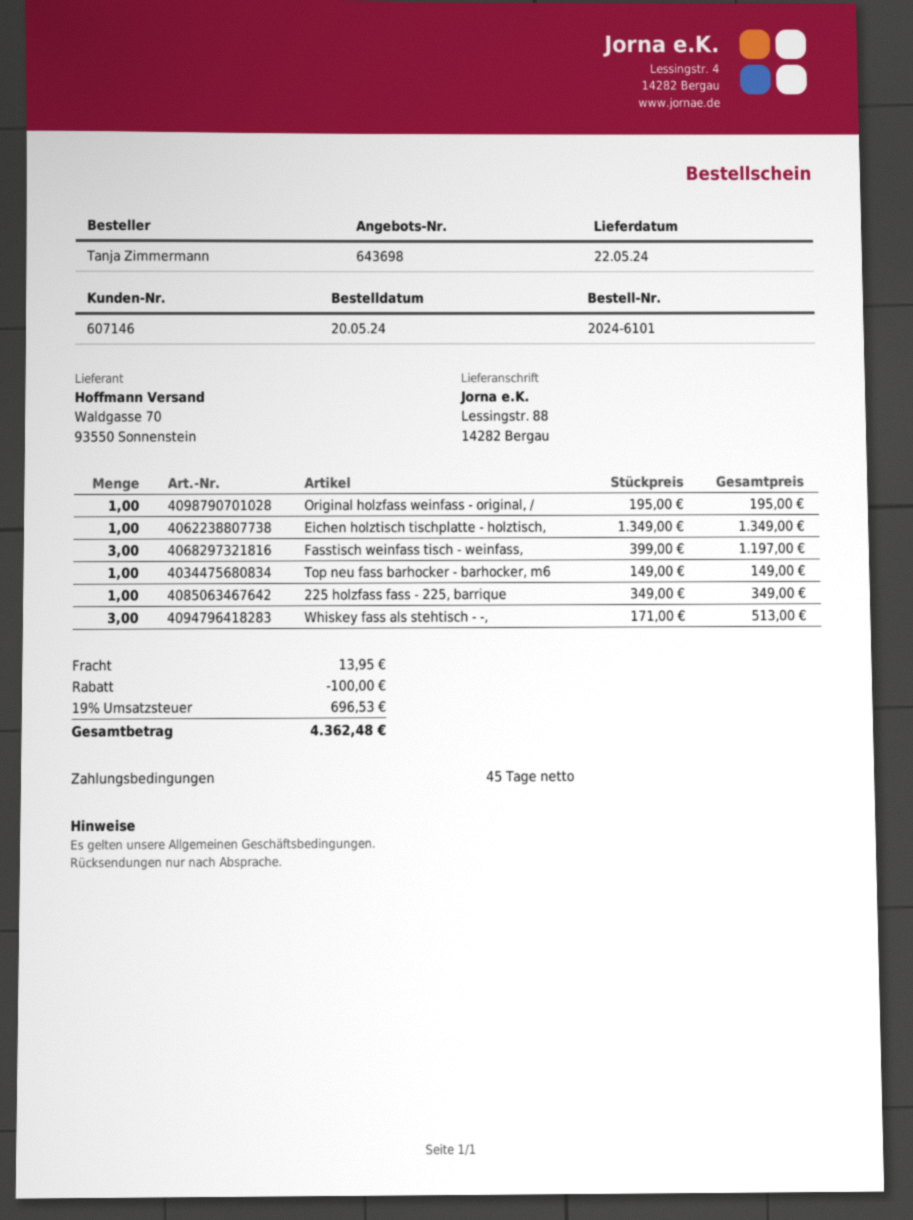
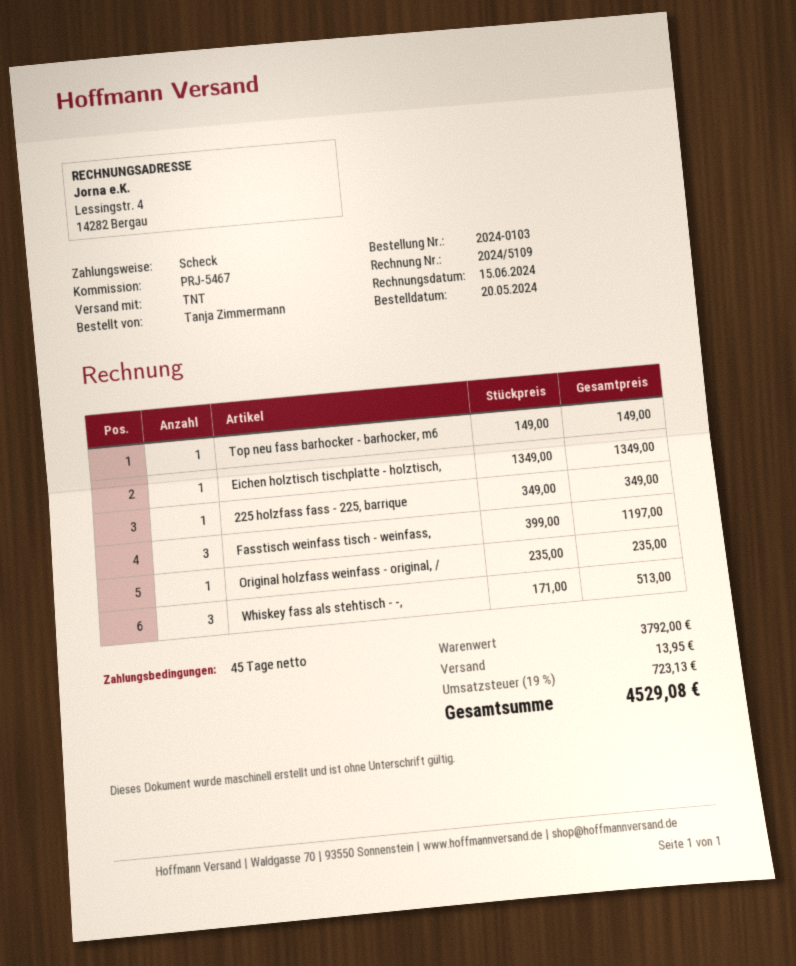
order number: 2024-6101 -> 2024-0103
Original holzfass weinfass - original, /: 1 x 195.00 = 195.00 -> 1 x 235.00 = 235.00
discount: 100.00 -> none
tax: 19% = 696.53 -> 19% = 723.13
total: 4362.48 -> 4529.08

